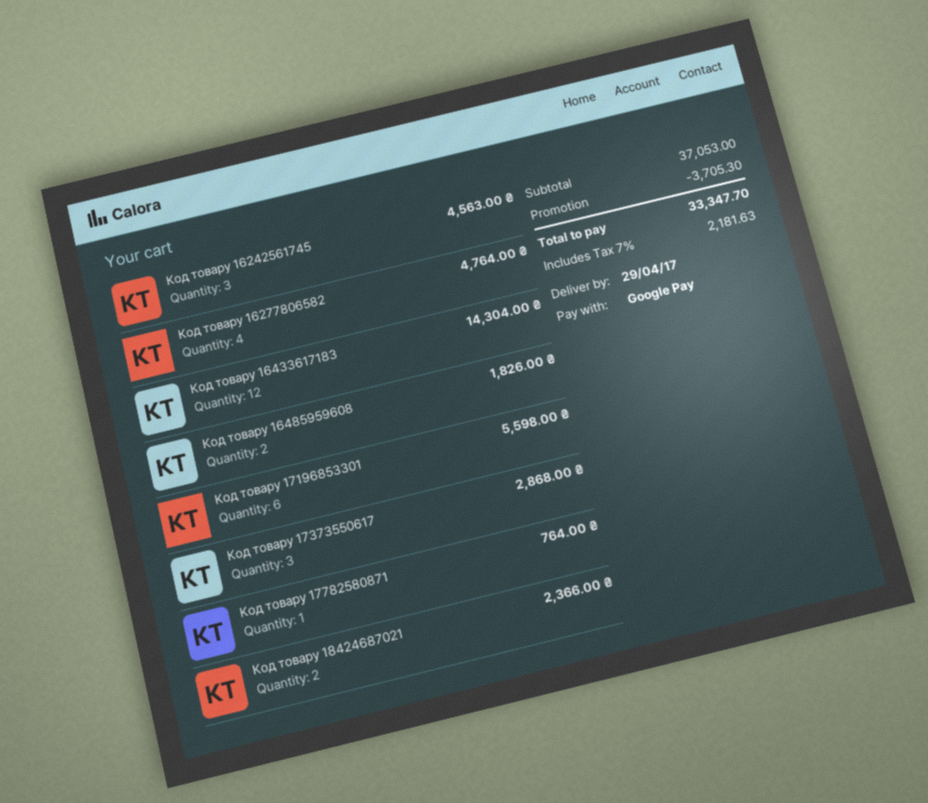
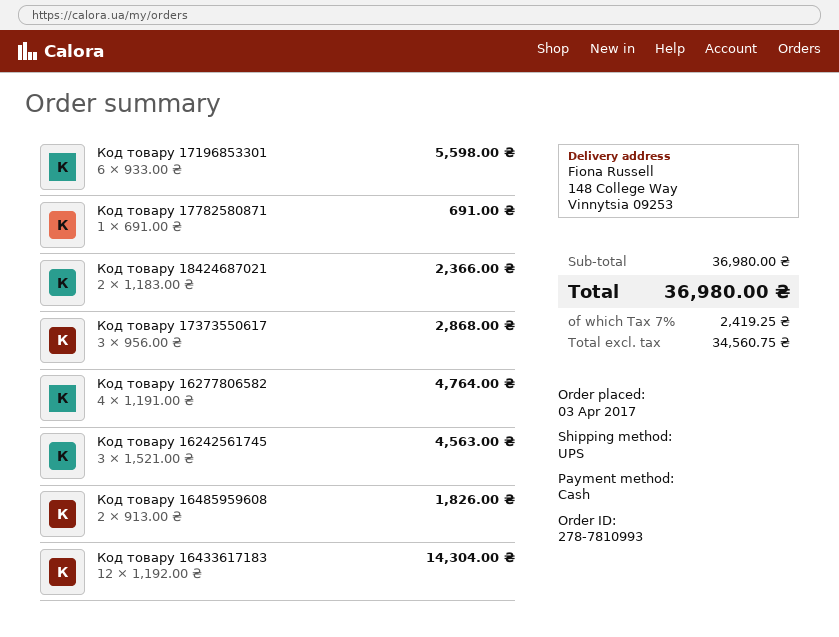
payment method: Google Pay -> cash
Код товару 17782580871: 1 for 764.00 -> 1 for 691.00
subtotal: 37053.00 -> 36980.00
discount: 3705.30 -> none
tax: 7% = 2181.63 -> 7% = 2419.25
total: 33347.70 -> 36980.00

